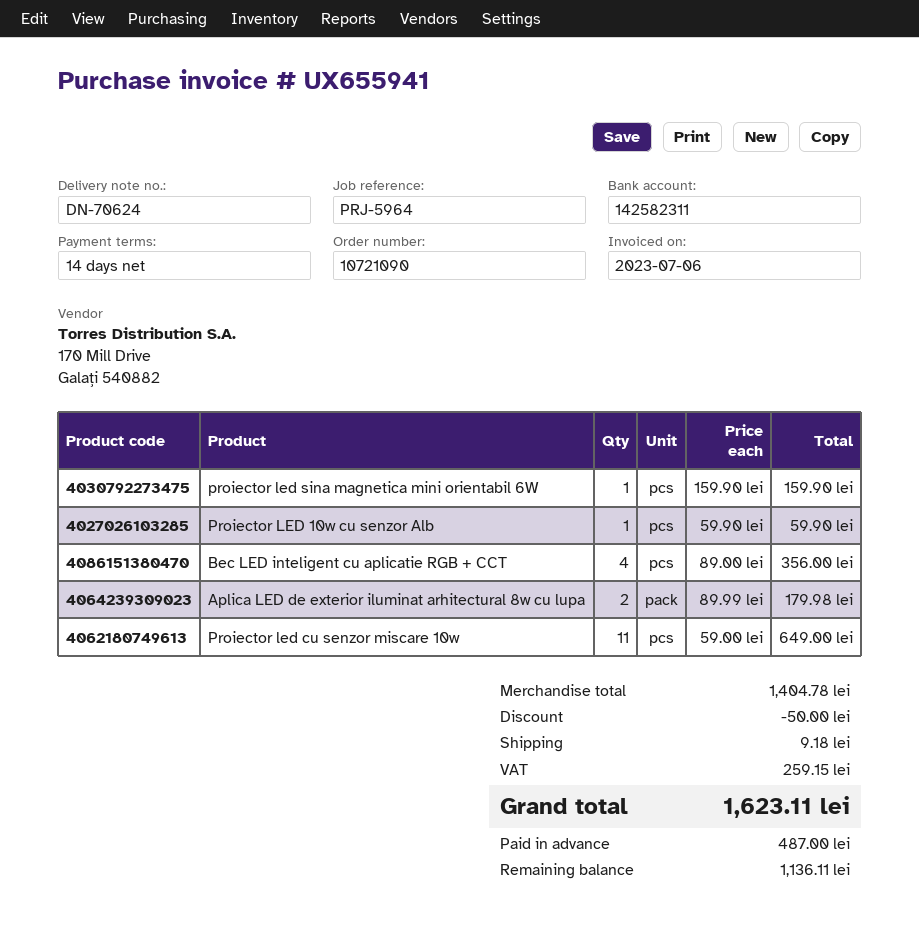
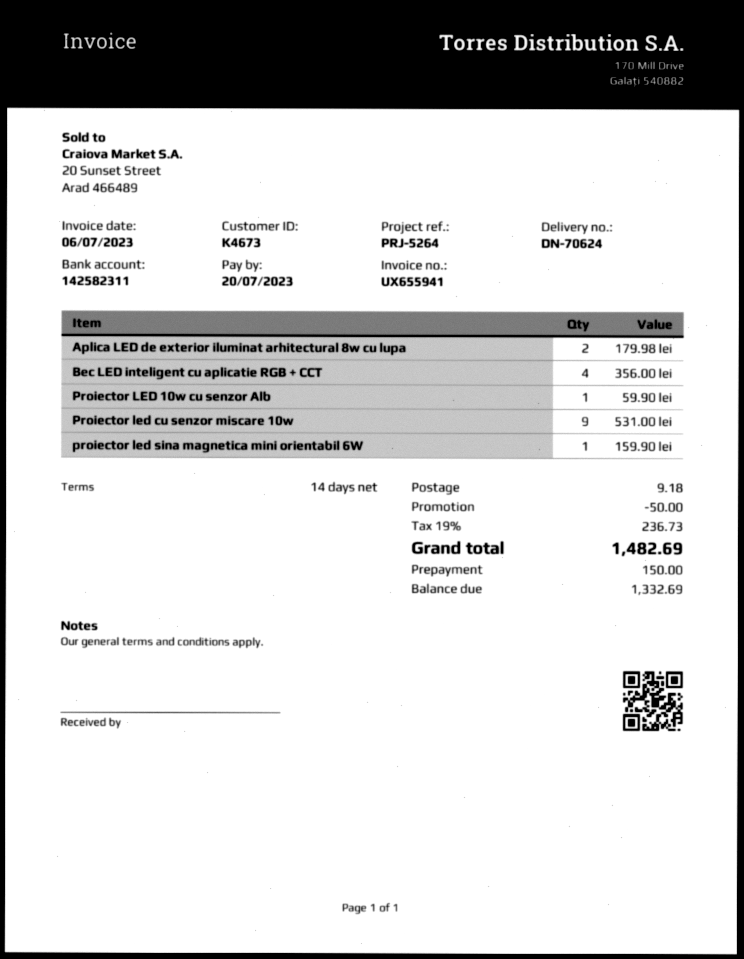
reference: PRJ-5964 -> PRJ-5264
Proiector led cu senzor miscare 10w: 11 for 649.00 -> 9 for 531.00
tax: 259.15 -> 236.73
total: 1623.11 -> 1482.69
deposit: 487.00 -> 150.00
balance: 1136.11 -> 1332.69

